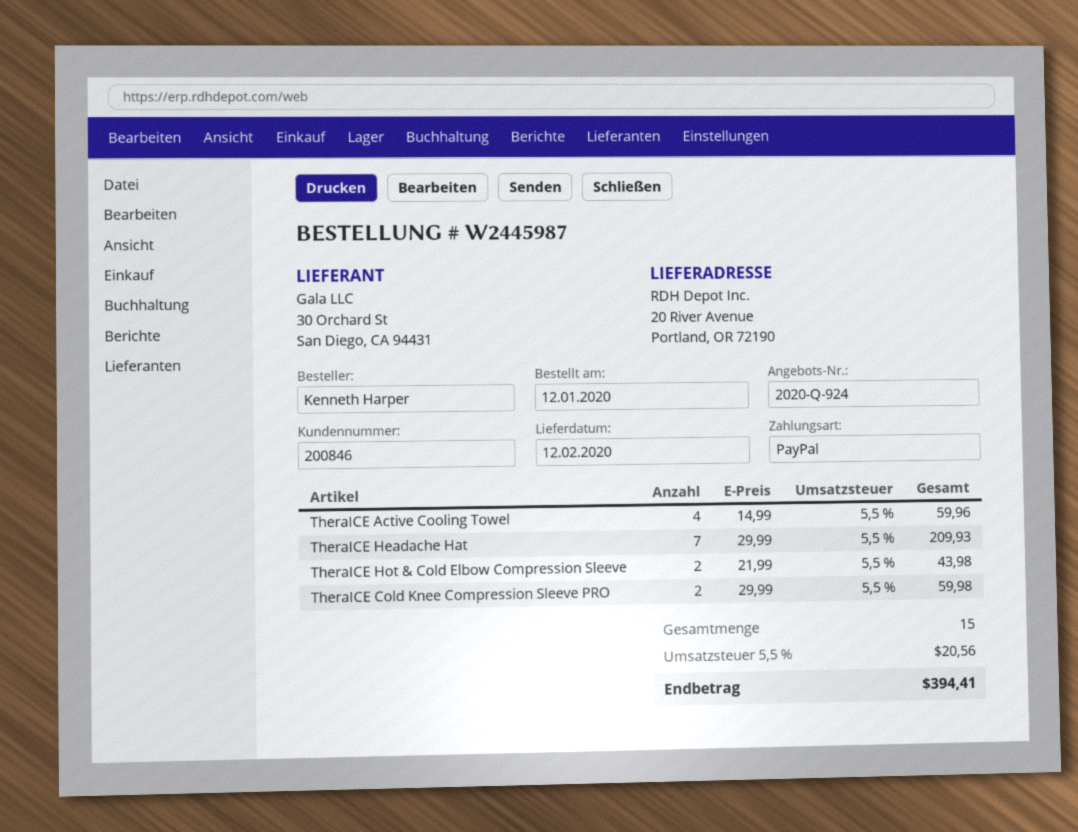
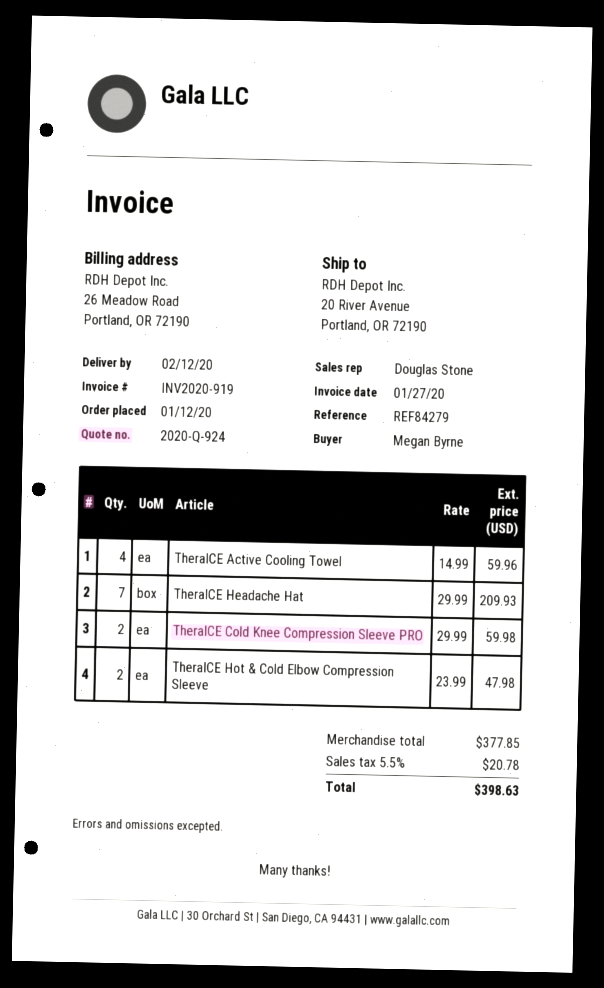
ordered by: Kenneth Harper -> Megan Byrne
TheraICE Hot & Cold Elbow Compression Sleeve: 2 x 21.99 = 43.98 -> 2 x 23.99 = 47.98
tax: 5.5% = 20.56 -> 5.5% = 20.78
total: 394.41 -> 398.63

